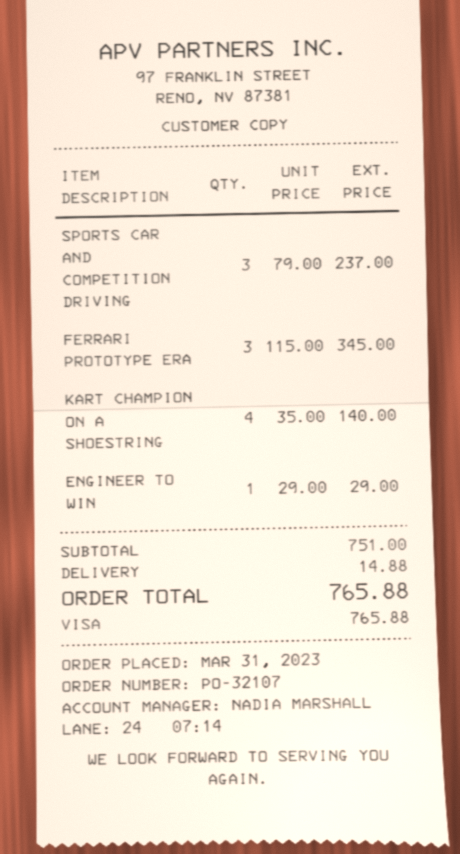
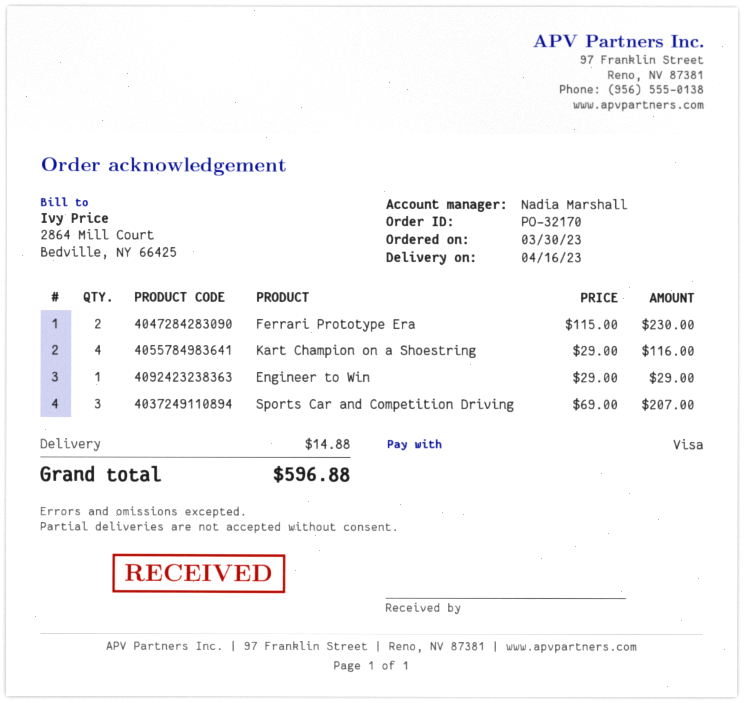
order number: PO-32107 -> PO-32170
order date: 2023-03-31 -> 2023-03-30
SPORTS CAR AND COMPETITION DRIVING: 3 x 79.00 = 237.00 -> 3 x 69.00 = 207.00
FERRARI PROTOTYPE ERA: 3 x 115.00 = 345.00 -> 2 x 115.00 = 230.00
KART CHAMPION ON A SHOESTRING: 4 x 35.00 = 140.00 -> 4 x 29.00 = 116.00
total: 765.88 -> 596.88

